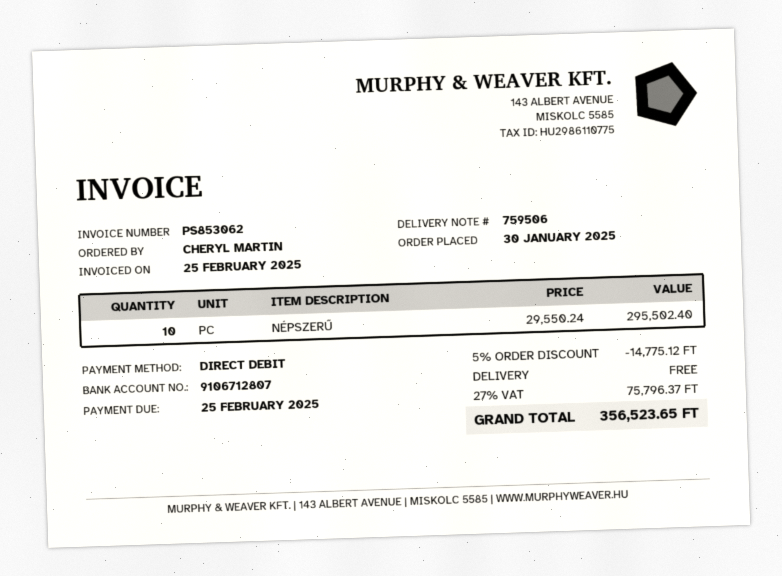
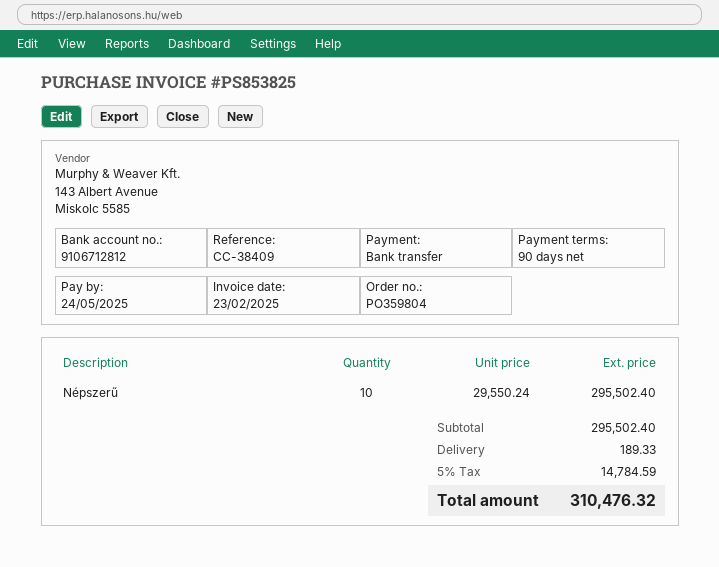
invoice number: PS853062 -> PS853825
invoice date: 2025-02-25 -> 2025-02-23
due date: 2025-02-25 -> 2025-05-24
payment method: direct debit -> bank transfer
bank account: 9106712807 -> 9106712812
discount: 5% = 14775.12 -> none
shipping: 0.00 -> 189.33
tax: 27% = 75796.37 -> 5% = 14784.59
total: 356523.65 -> 310476.32

